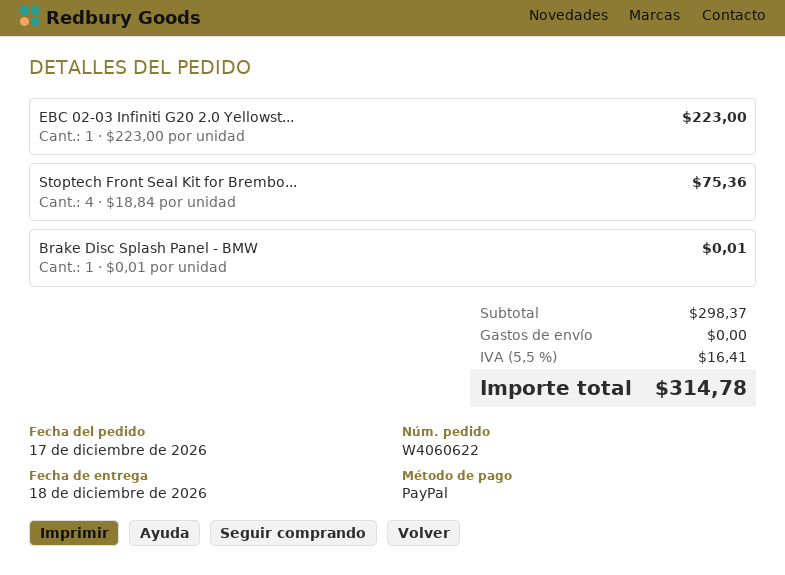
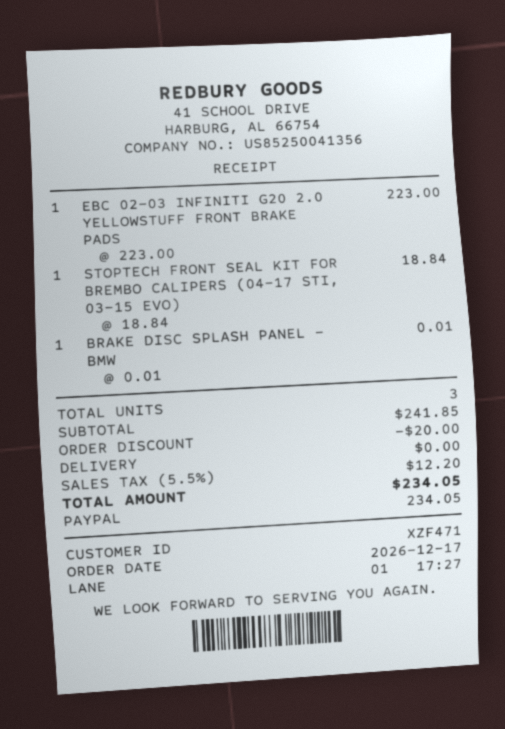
Stoptech Front Seal Kit for Brembo...: 4 x 18.84 = 75.36 -> 1 x 18.84 = 18.84
subtotal: 298.37 -> 241.85
discount: none -> 20.00
tax: 5.5% = 16.41 -> 5.5% = 12.20
total: 314.78 -> 234.05

